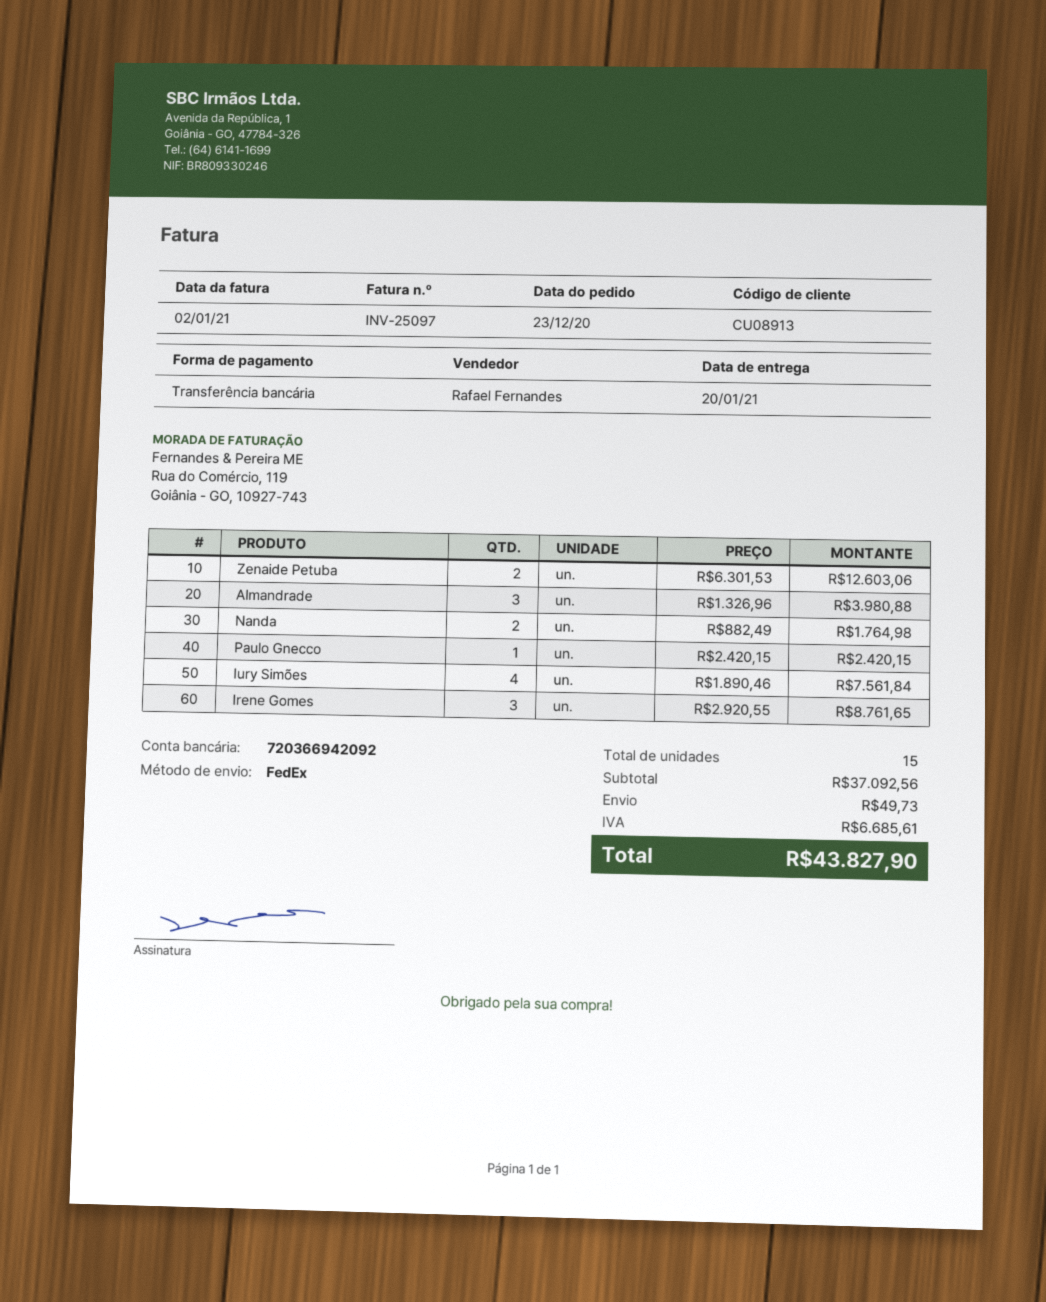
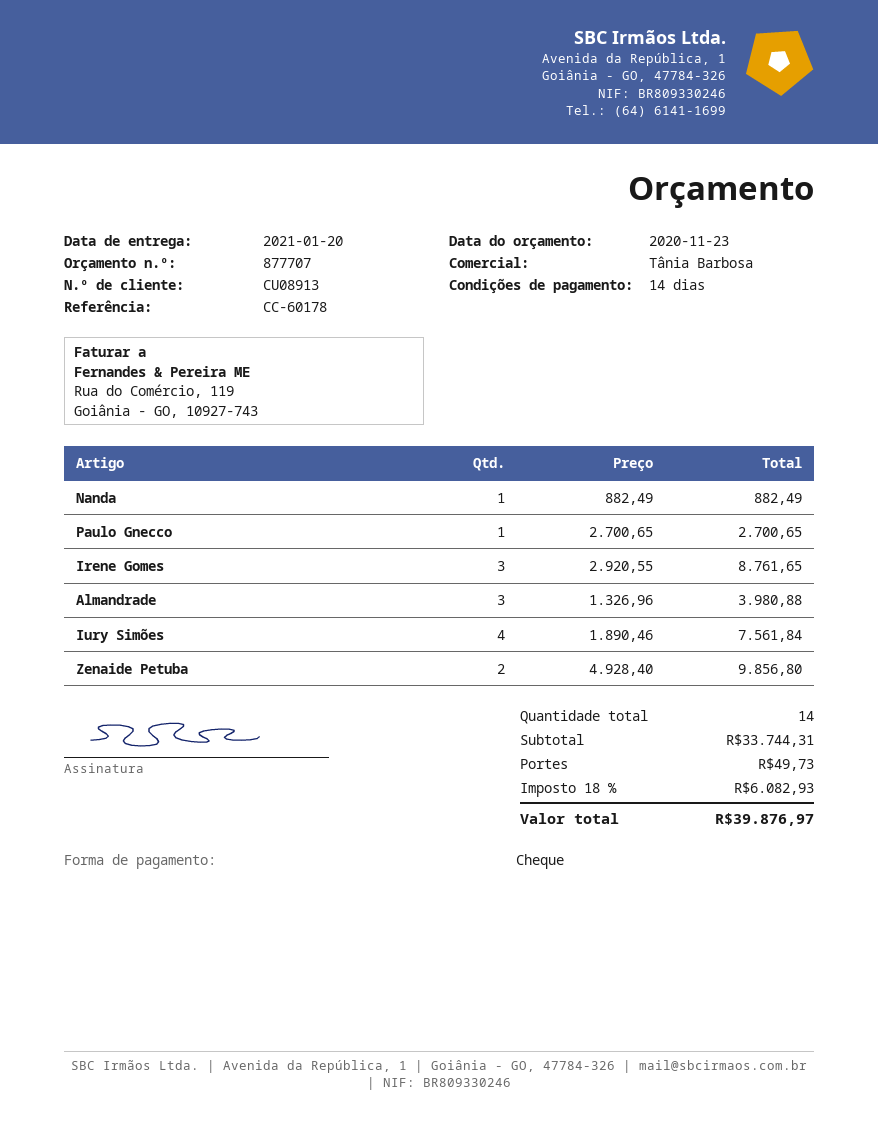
sales rep: Rafael Fernandes -> Tânia Barbosa
payment method: bank transfer -> cheque
Zenaide Petuba: 2 x 6301.53 = 12603.06 -> 2 x 4928.40 = 9856.80
Nanda: 2 x 882.49 = 1764.98 -> 1 x 882.49 = 882.49
Paulo Gnecco: 1 x 2420.15 = 2420.15 -> 1 x 2700.65 = 2700.65
total quantity: 15 -> 14
subtotal: 37092.56 -> 33744.31
tax: 6685.61 -> 6082.93
total: 43827.90 -> 39876.97

